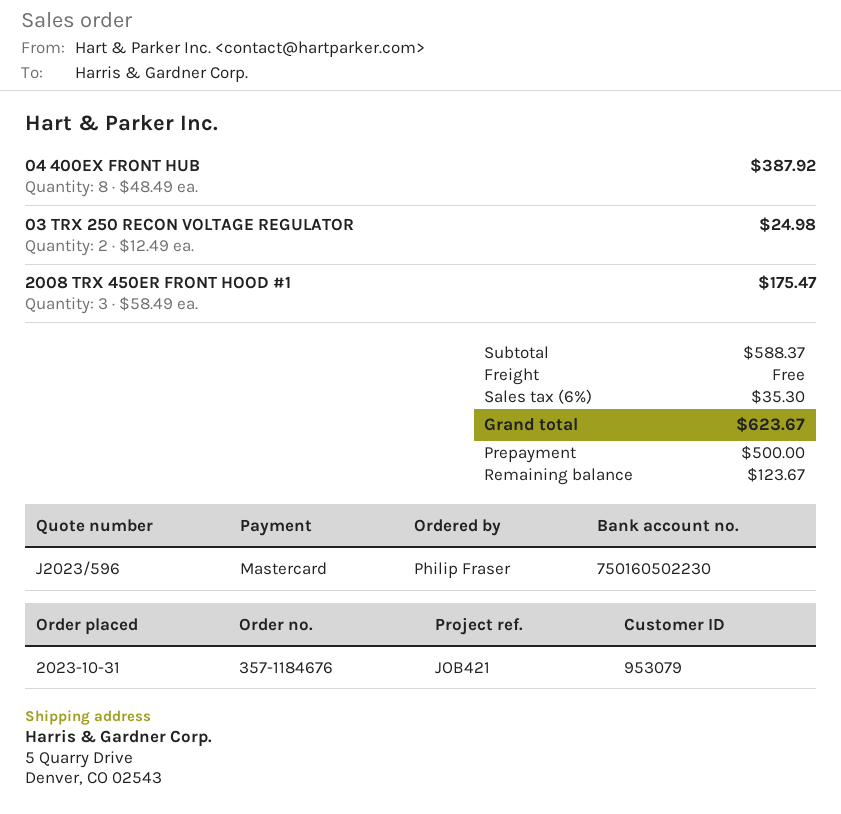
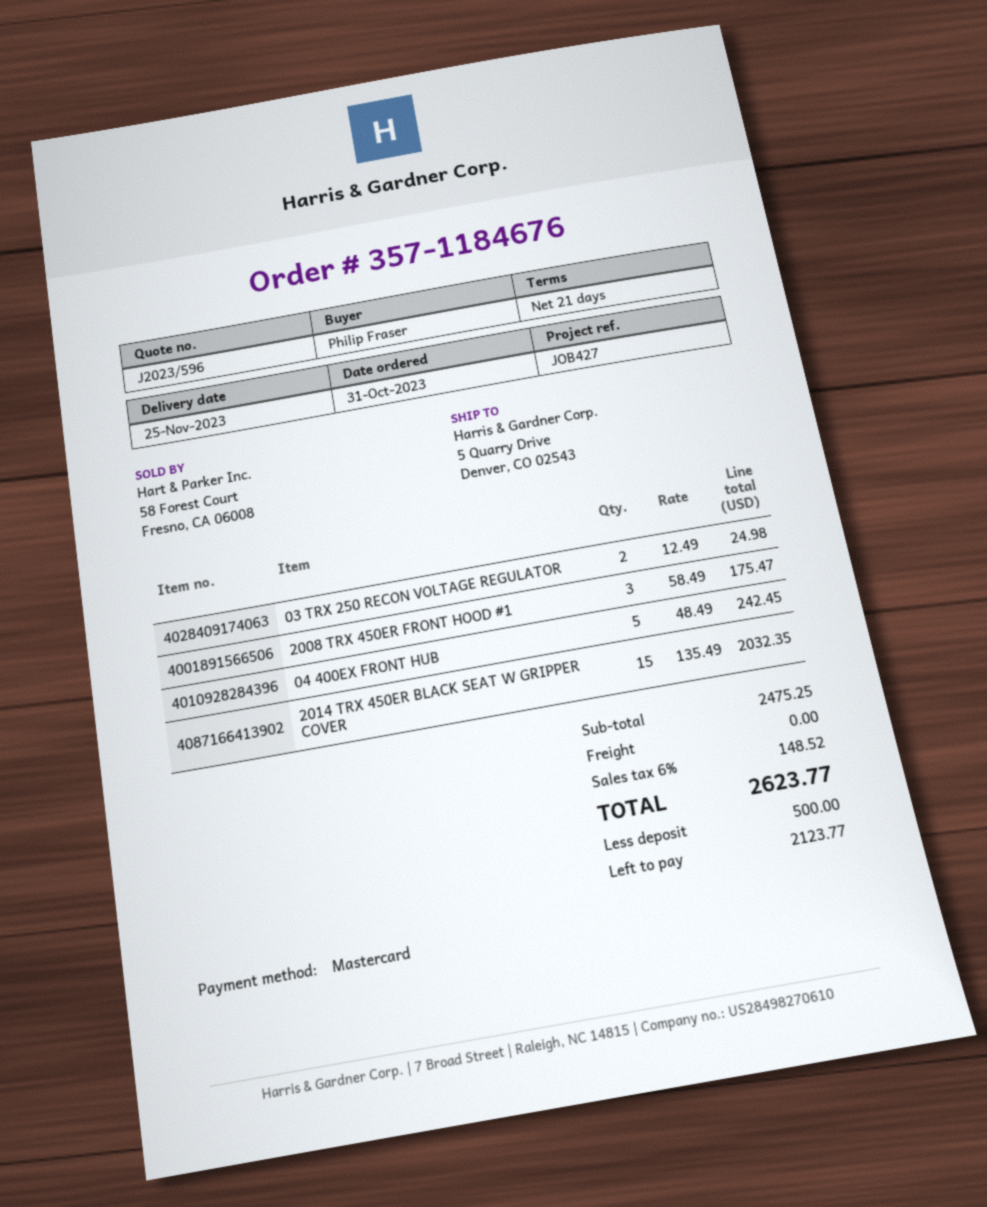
reference: JOB421 -> JOB427
04 400EX FRONT HUB: 8 x 48.49 = 387.92 -> 5 x 48.49 = 242.45
2014 TRX 450ER BLACK SEAT W GRIPPER COVER: none -> 15 x 135.49 = 2032.35
subtotal: 588.37 -> 2475.25
tax: 6% = 35.30 -> 6% = 148.52
total: 623.67 -> 2623.77
balance: 123.67 -> 2123.77

